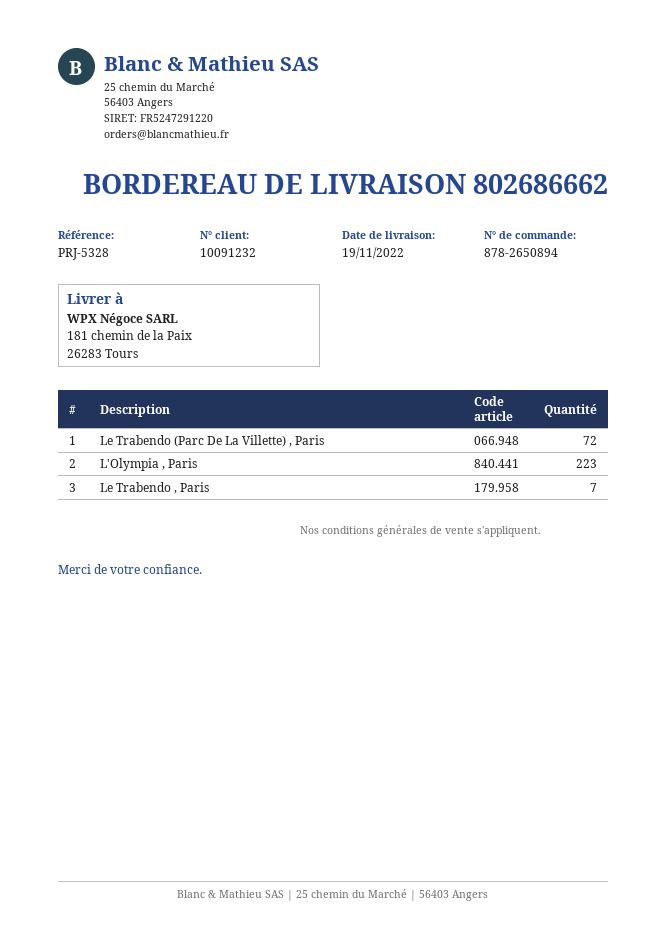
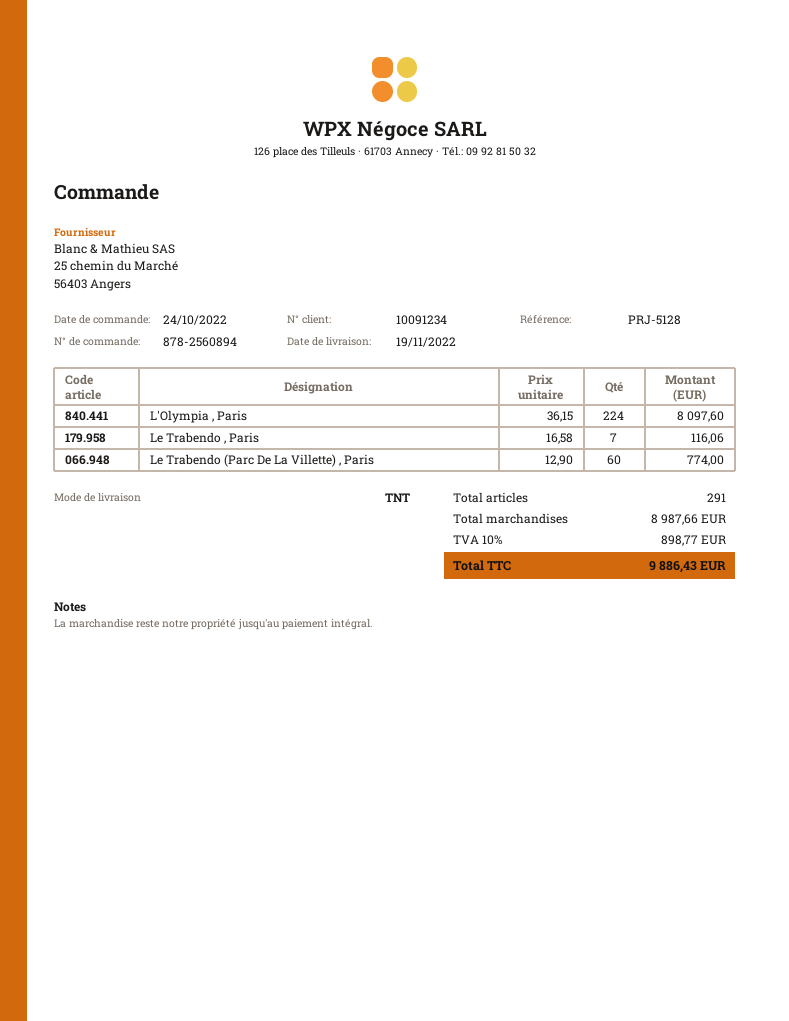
order number: 878-2650894 -> 878-2560894
customer number: 10091232 -> 10091234
reference: PRJ-5328 -> PRJ-5128
Le Trabendo (Parc De La Villette) , Paris: 72 -> 60
L'Olympia , Paris: 223 -> 224

